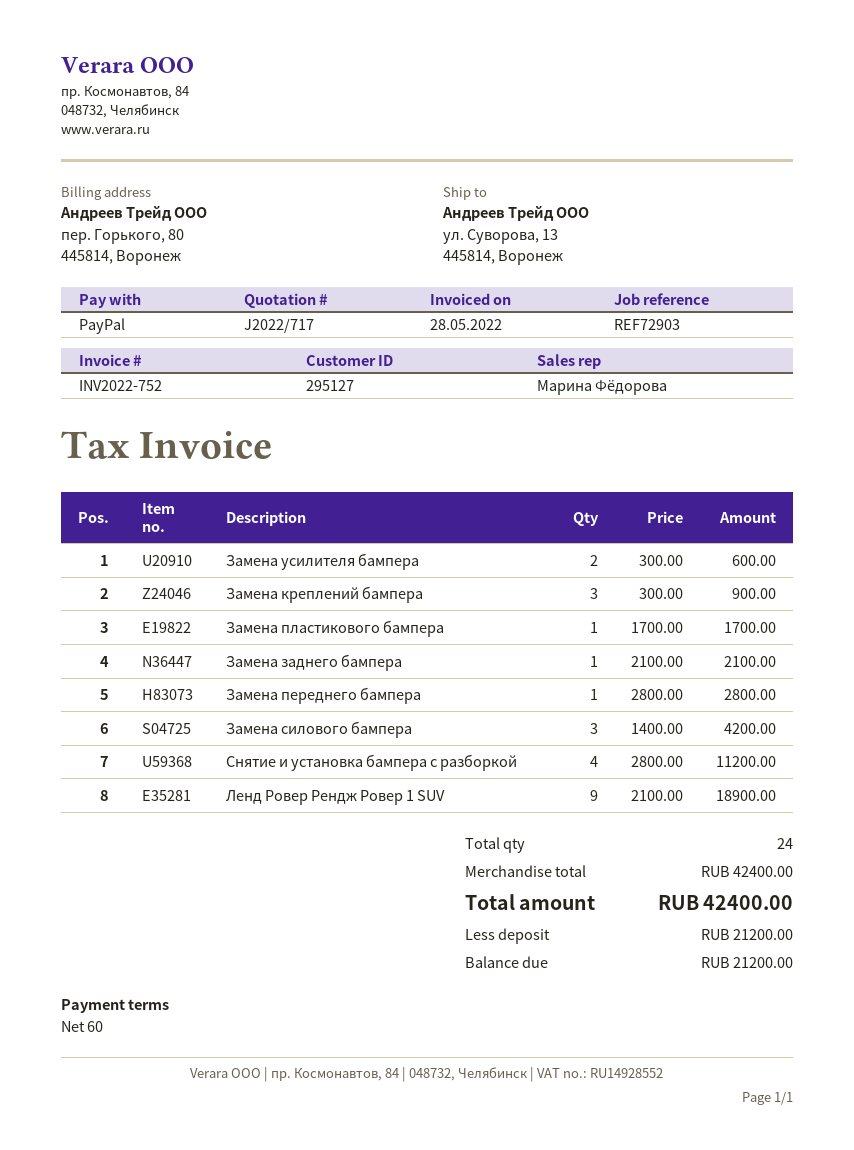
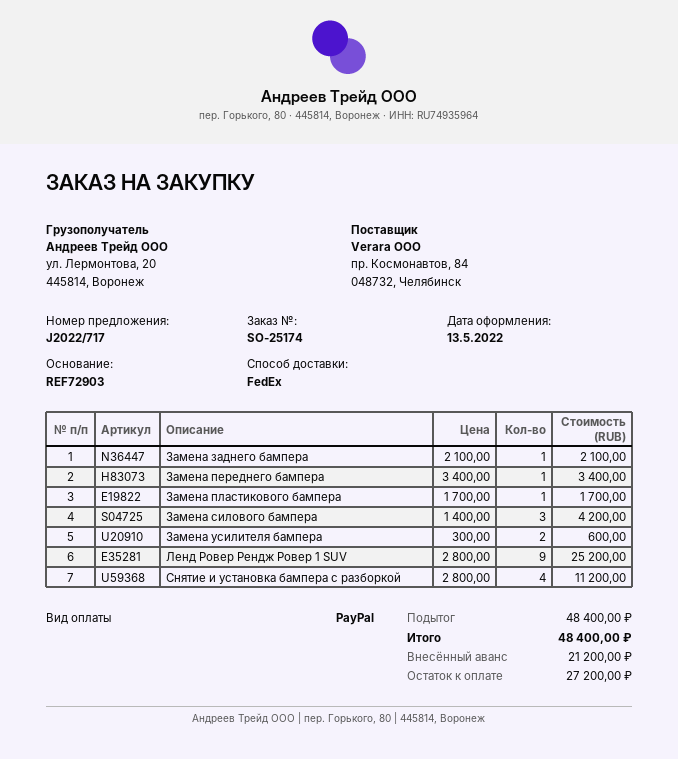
ship to: ул. Суворова, 13, 445814, Воронеж -> ул. Лермонтова, 20, 445814, Воронеж
Замена креплений бампера: 3 x 300.00 = 900.00 -> none
Замена переднего бампера: 1 x 2800.00 = 2800.00 -> 1 x 3400.00 = 3400.00
Ленд Ровер Рендж Ровер 1 SUV: 9 x 2100.00 = 18900.00 -> 9 x 2800.00 = 25200.00
subtotal: 42400.00 -> 48400.00
total: 42400.00 -> 48400.00
balance: 21200.00 -> 27200.00

